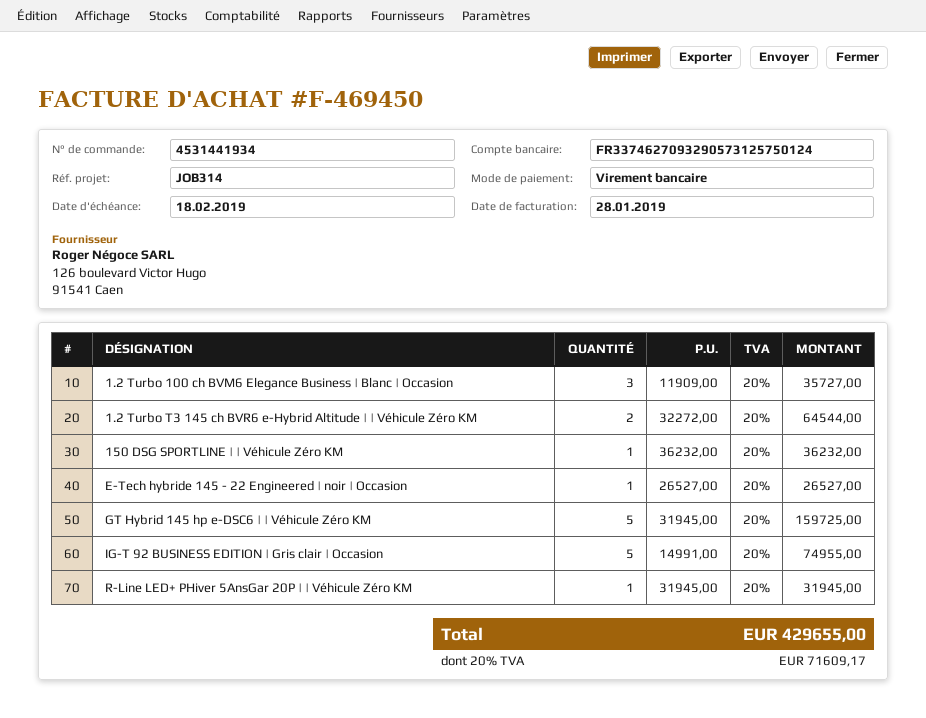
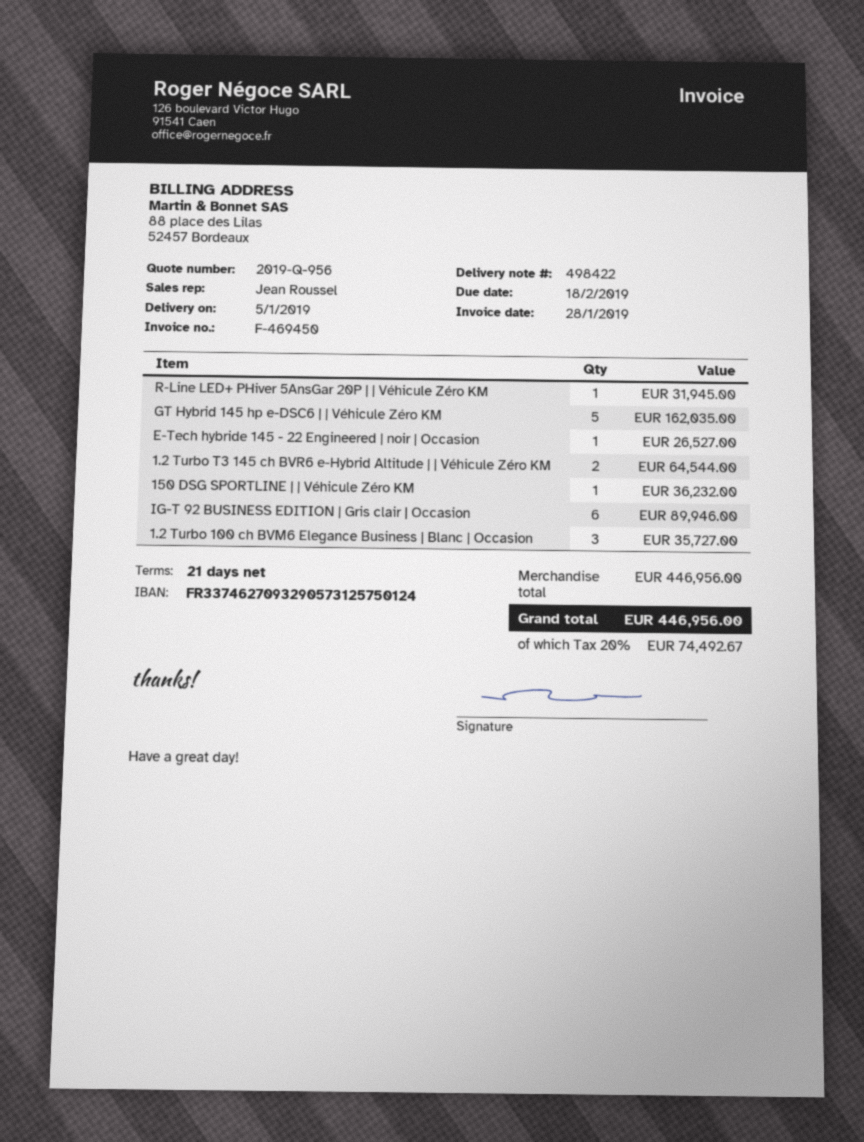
GT Hybrid 145 hp e-DSC6 | | Véhicule Zéro KM: 5 for 159725.00 -> 5 for 162035.00
IG-T 92 BUSINESS EDITION | Gris clair | Occasion: 5 for 74955.00 -> 6 for 89946.00
tax: 20% = 71609.17 -> 20% = 74492.67
total: 429655.00 -> 446956.00

